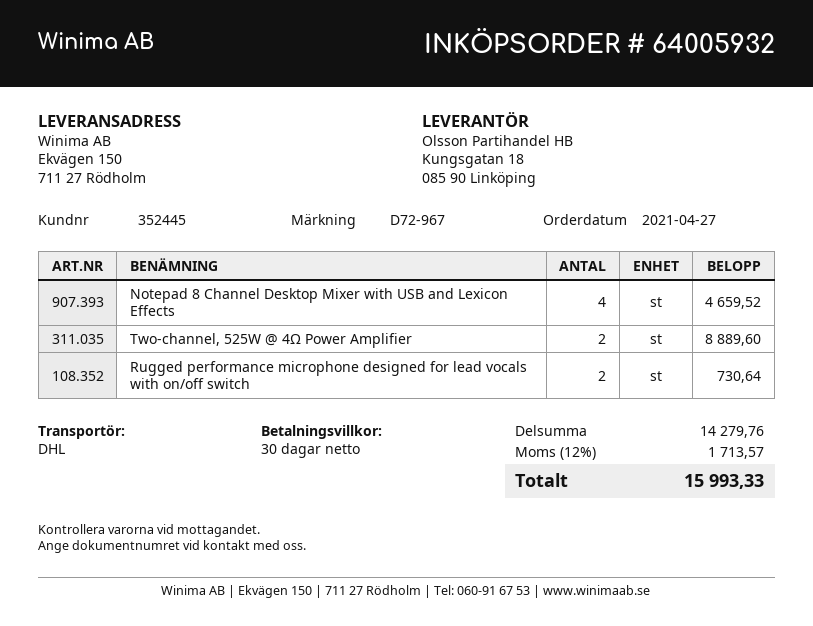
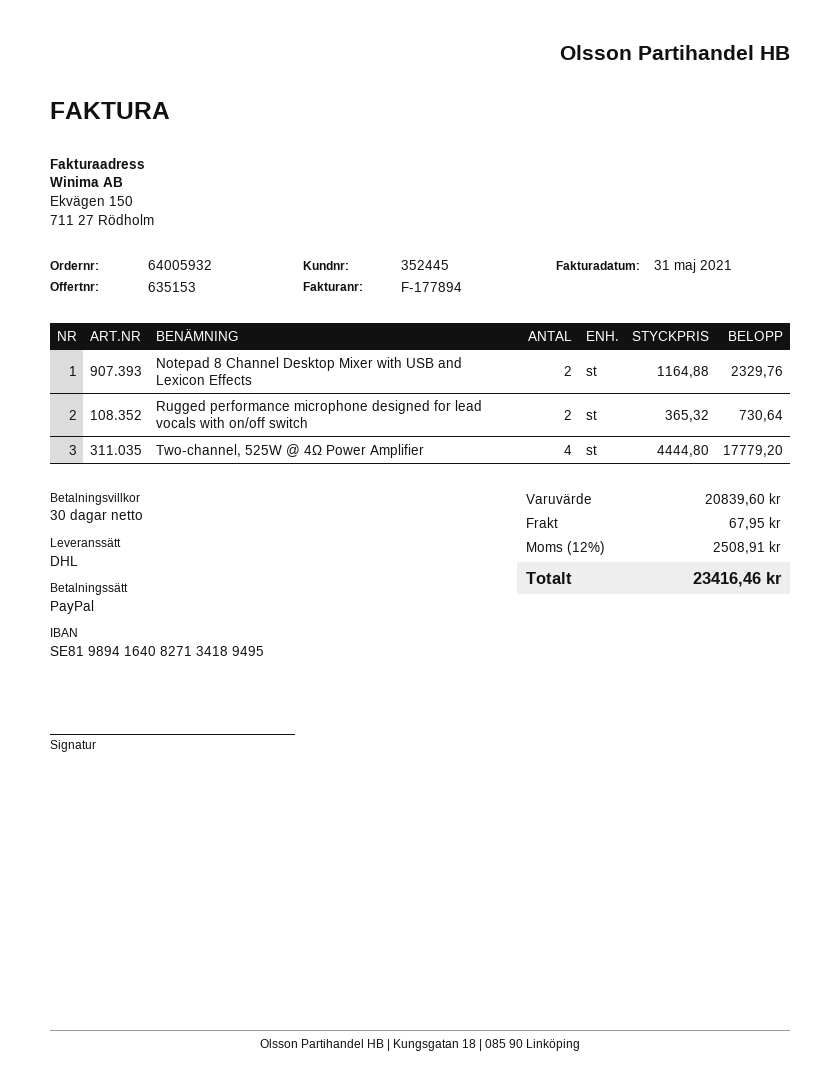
Notepad 8 Channel Desktop Mixer with USB and Lexicon Effects: 4 for 4659.52 -> 2 for 2329.76
Two-channel, 525W @ 4Ω Power Amplifier: 2 for 8889.60 -> 4 for 17779.20
subtotal: 14279.76 -> 20839.60
shipping: none -> 67.95
tax: 12% = 1713.57 -> 12% = 2508.91
total: 15993.33 -> 23416.46

